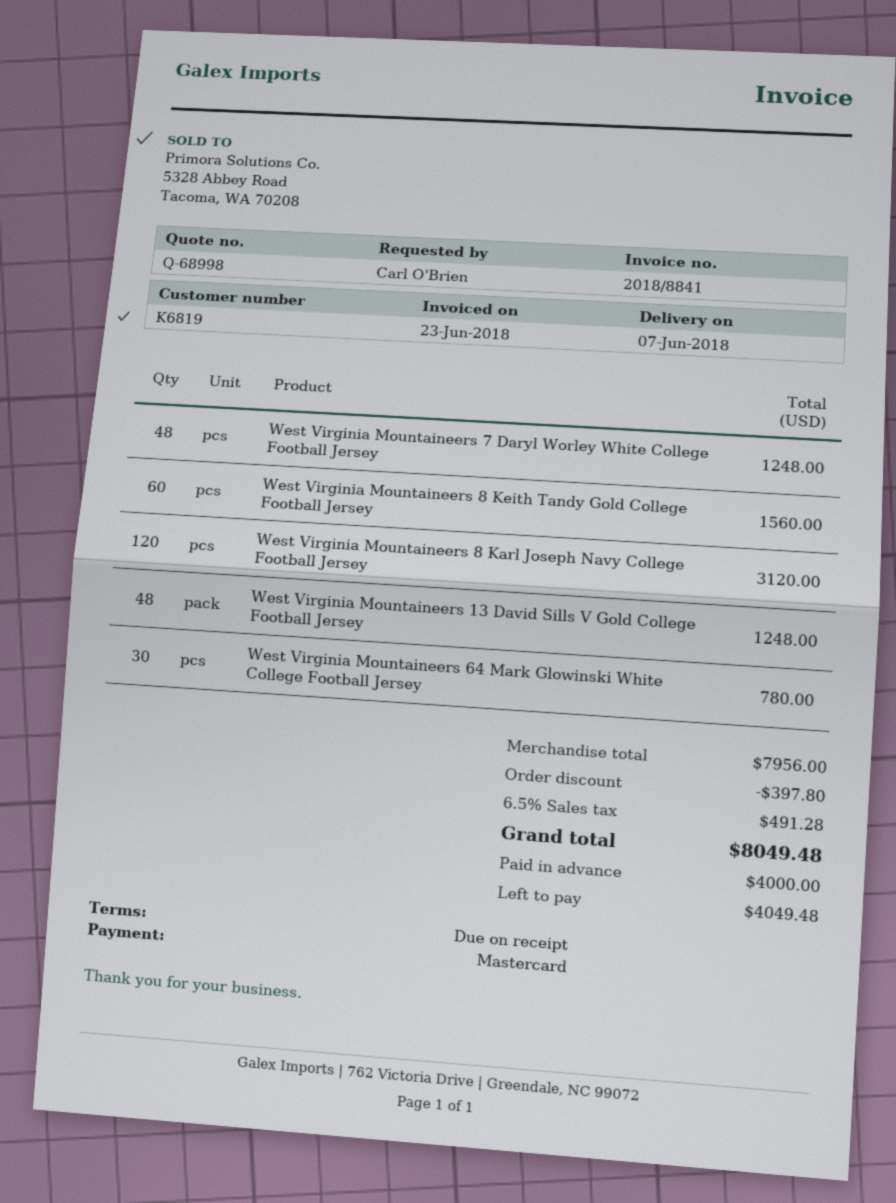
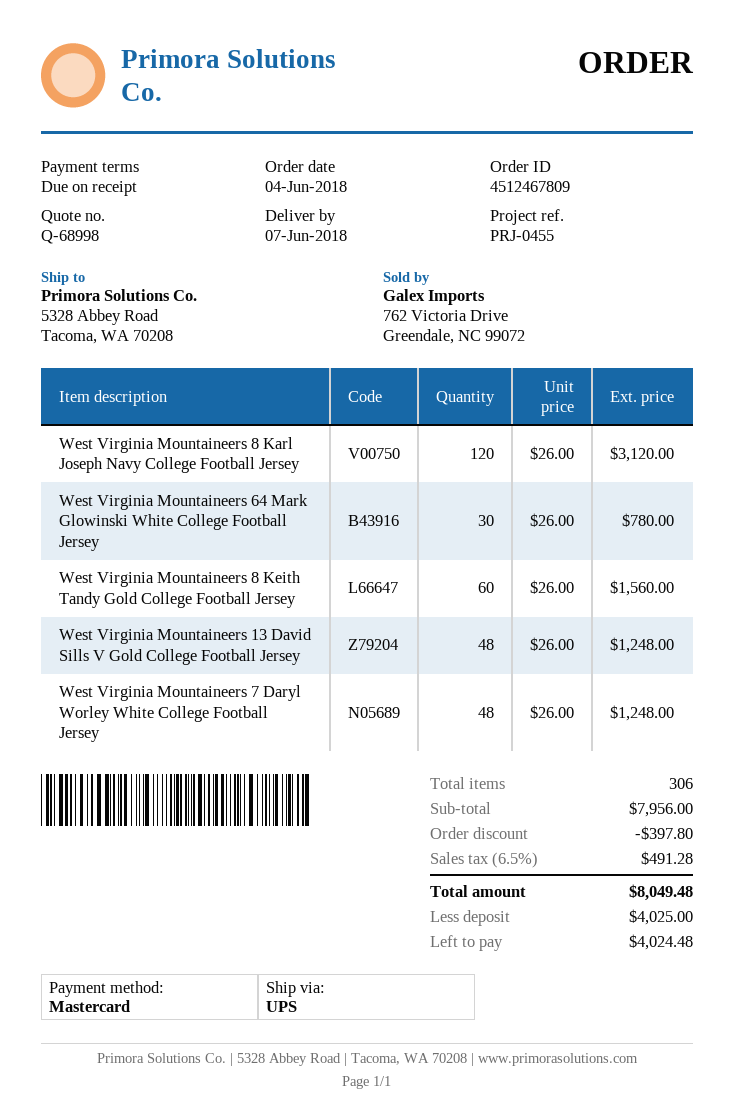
deposit: 4000.00 -> 4025.00
balance: 4049.48 -> 4024.48

